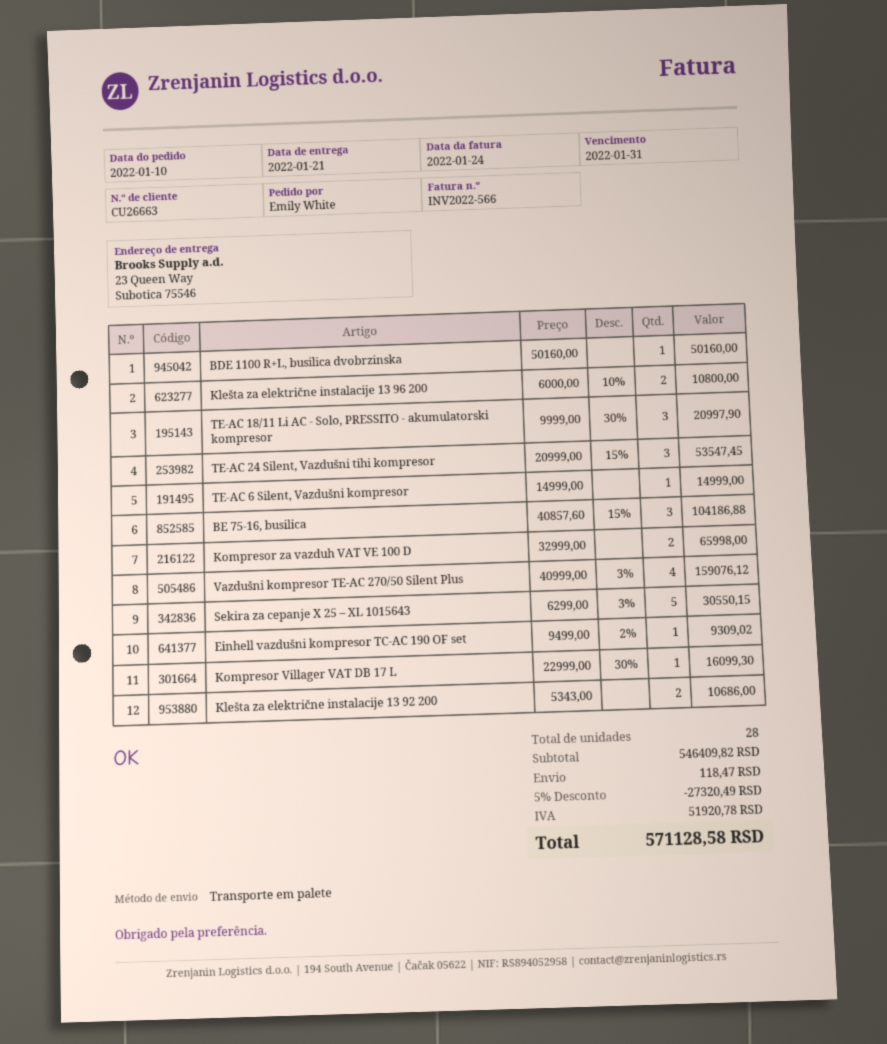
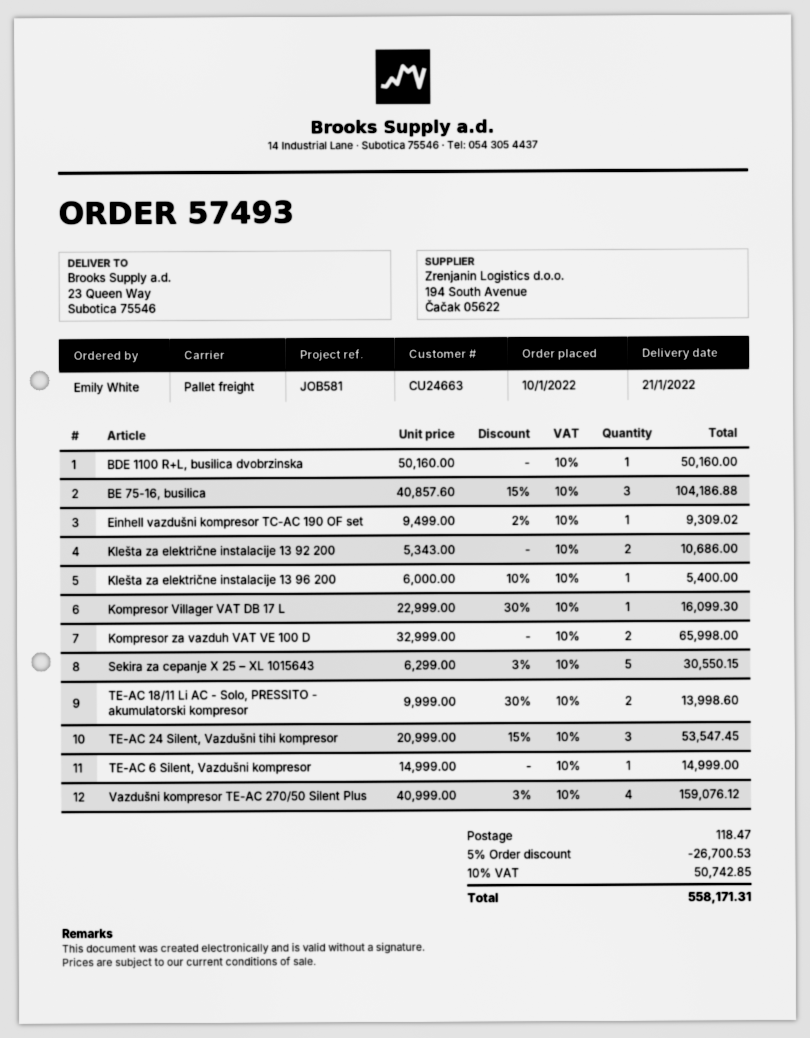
customer number: CU26663 -> CU24663
Klešta za električne instalacije 13 96 200: 2 x 6000.00 - 10% = 10800.00 -> 1 x 6000.00 - 10% = 5400.00
TE-AC 18/11 Li AC - Solo, PRESSITO - akumulatorski kompresor: 3 x 9999.00 - 30% = 20997.90 -> 2 x 9999.00 - 30% = 13998.60
discount: 5% = 27320.49 -> 5% = 26700.53
tax: 51920.78 -> 50742.85
total: 571128.58 -> 558171.31

